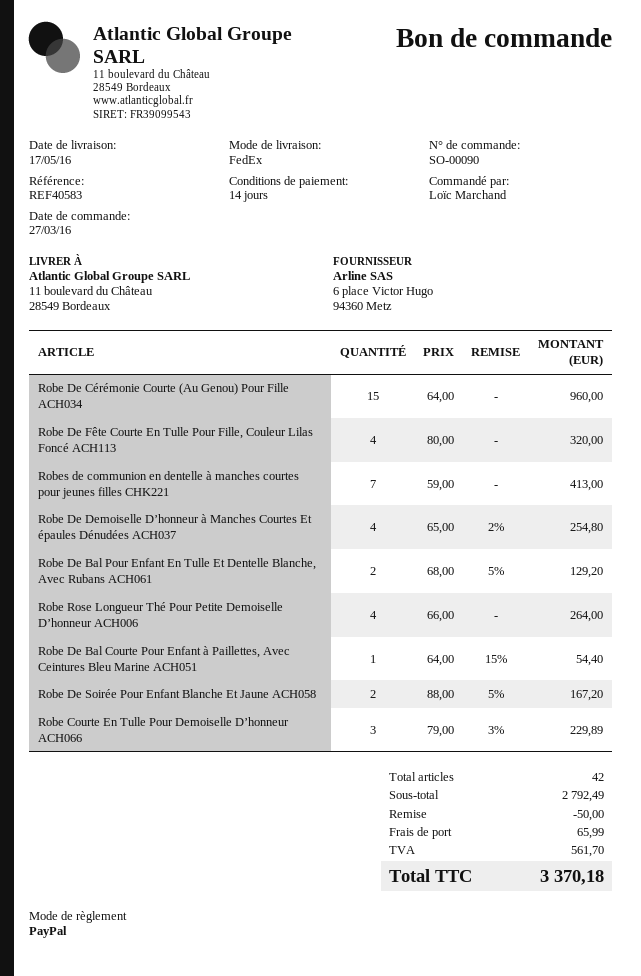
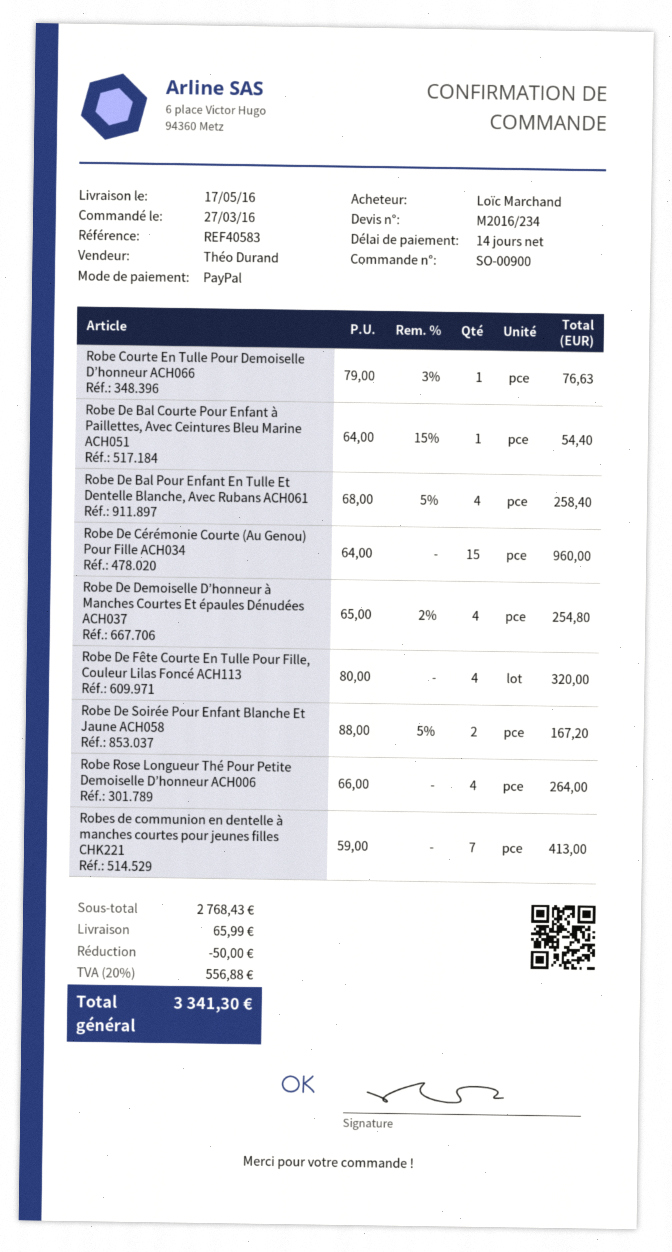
order number: SO-00090 -> SO-00900
Robe De Bal Pour Enfant En Tulle Et Dentelle Blanche, Avec Rubans ACH061: 2 x 68.00 - 5% = 129.20 -> 4 x 68.00 - 5% = 258.40
Robe Courte En Tulle Pour Demoiselle D’honneur ACH066: 3 x 79.00 - 3% = 229.89 -> 1 x 79.00 - 3% = 76.63
subtotal: 2792.49 -> 2768.43
tax: 561.70 -> 556.88
total: 3370.18 -> 3341.30

